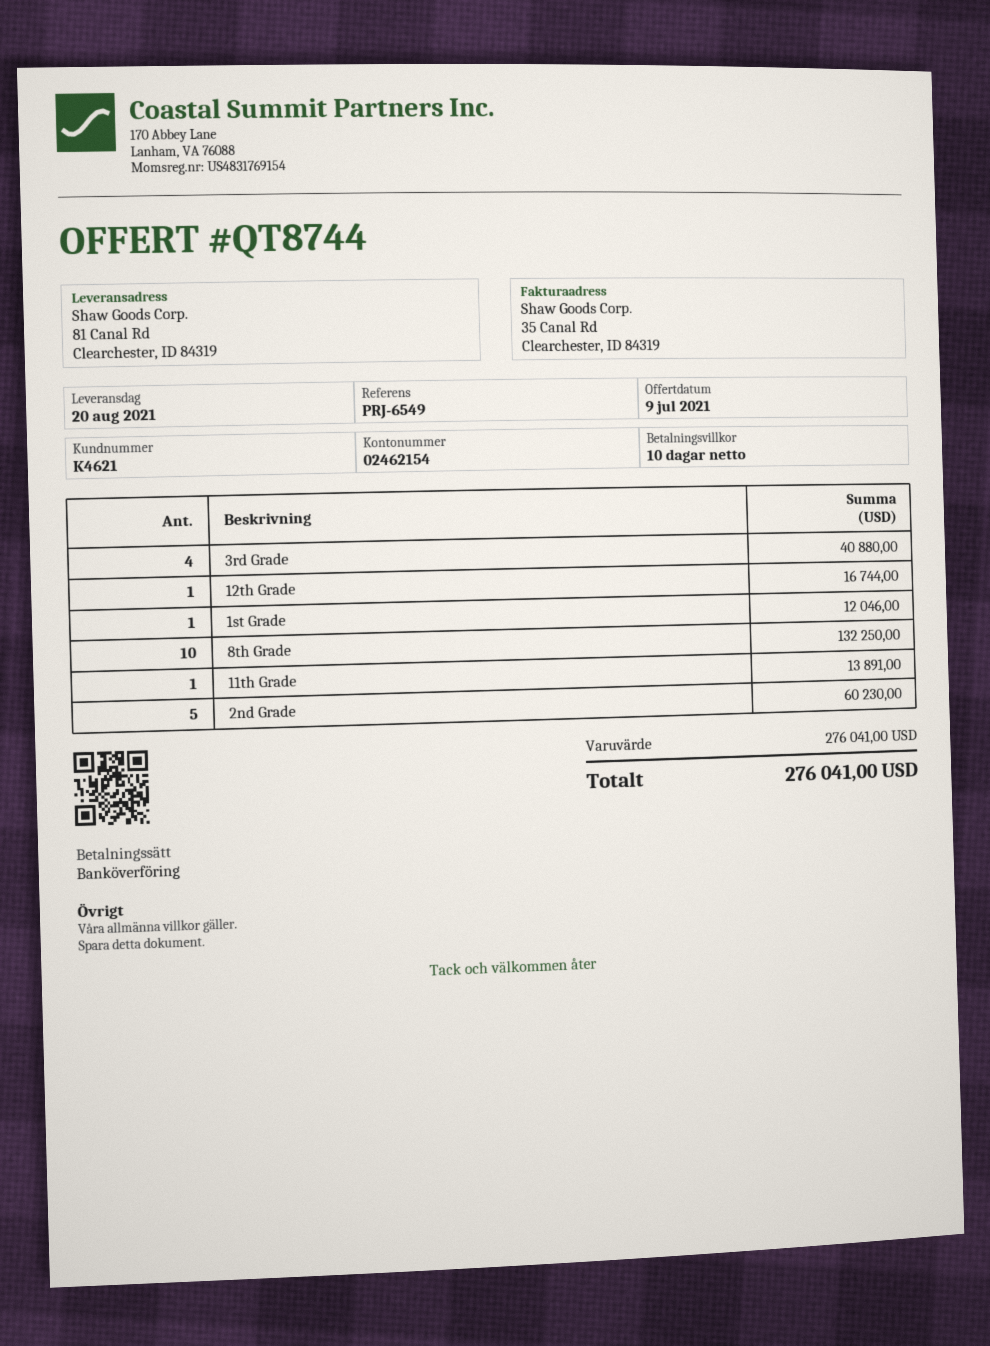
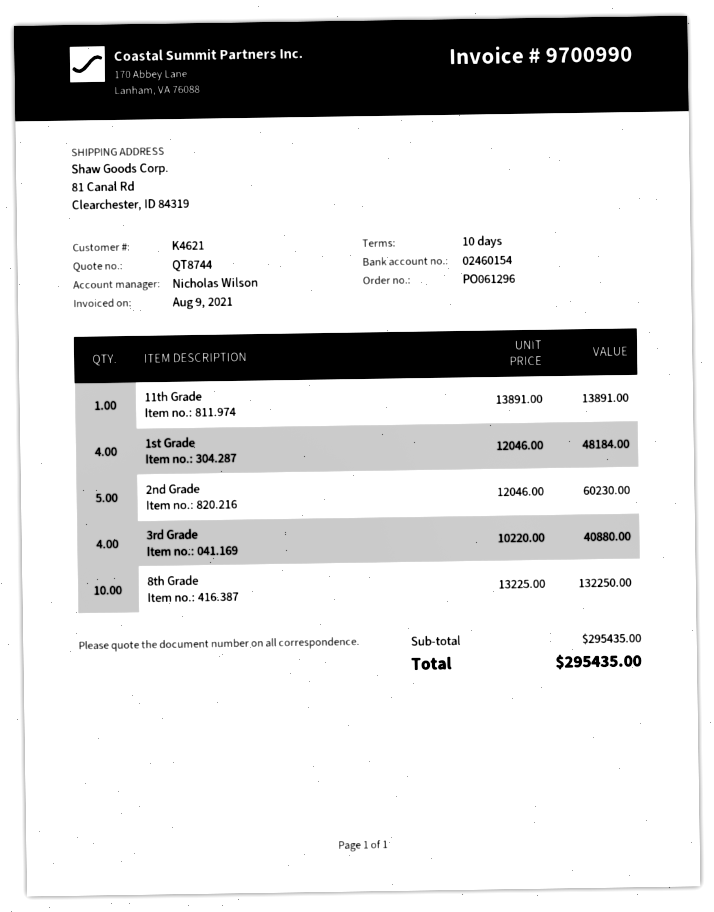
bank account: 02462154 -> 02460154
12th Grade: 1 for 16744.00 -> none
1st Grade: 1 for 12046.00 -> 4 for 48184.00
subtotal: 276041.00 -> 295435.00
total: 276041.00 -> 295435.00

